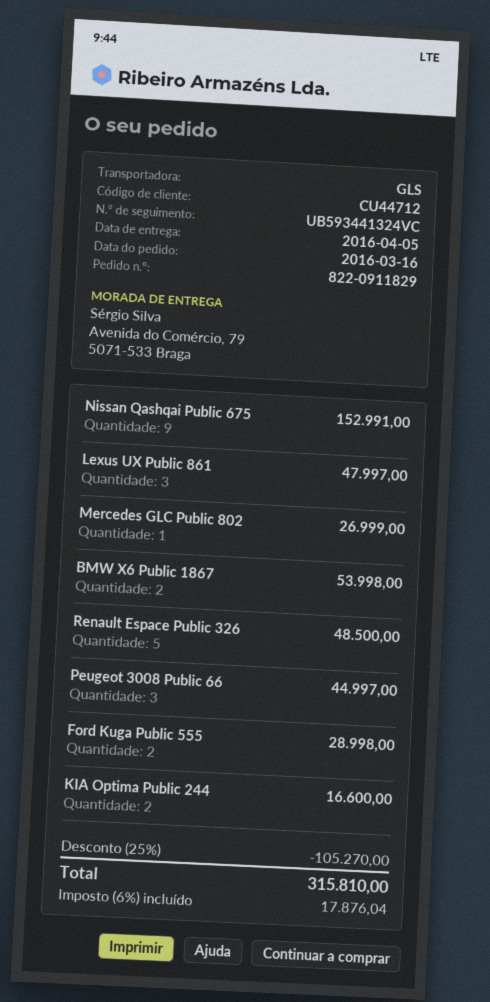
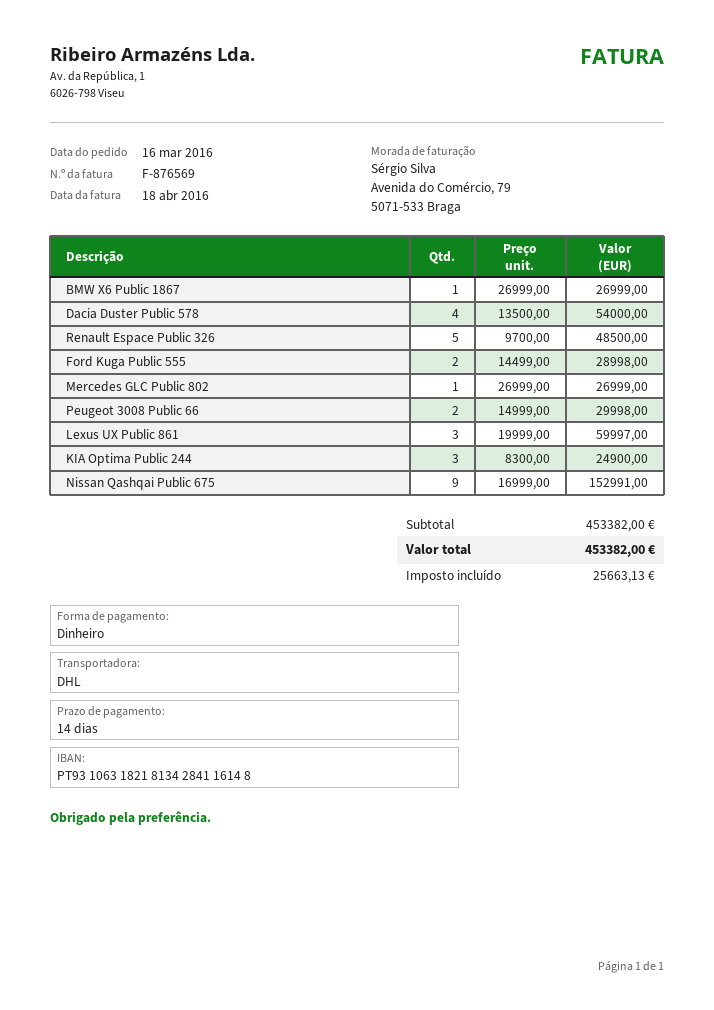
shipping method: GLS -> DHL
Lexus UX Public 861: 3 for 47997.00 -> 3 for 59997.00
BMW X6 Public 1867: 2 for 53998.00 -> 1 for 26999.00
Peugeot 3008 Public 66: 3 for 44997.00 -> 2 for 29998.00
KIA Optima Public 244: 2 for 16600.00 -> 3 for 24900.00
Dacia Duster Public 578: none -> 4 for 54000.00
discount: 25% = 105270.00 -> none
tax: 17876.04 -> 25663.13
total: 315810.00 -> 453382.00

